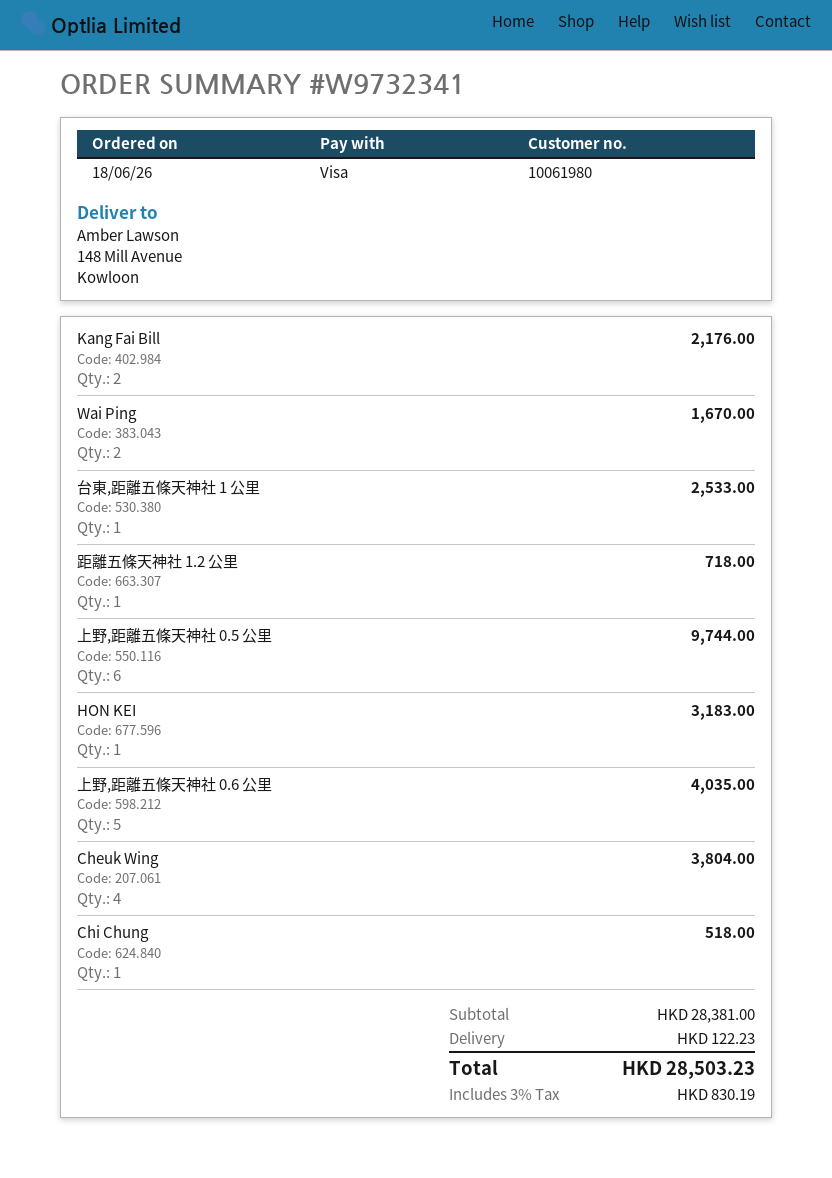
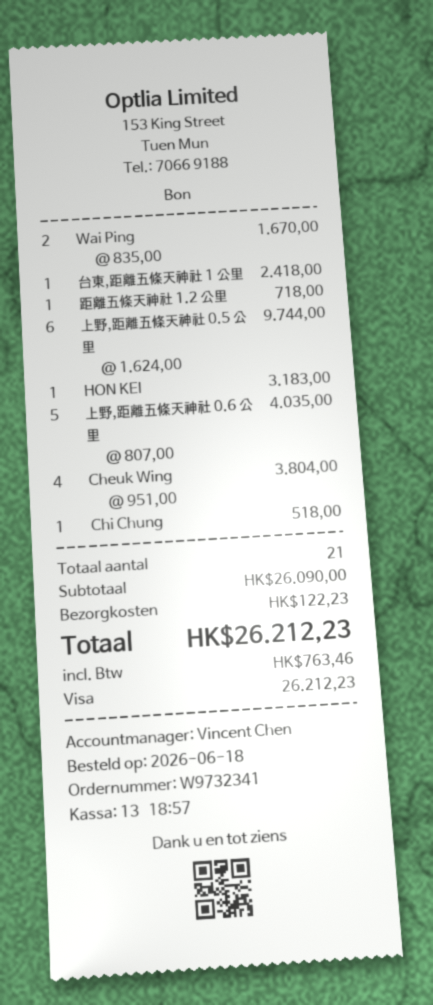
Kang Fai Bill: 2 for 2176.00 -> none
台東,距離五條天神社 1 公里: 1 for 2533.00 -> 1 for 2418.00
subtotal: 28381.00 -> 26090.00
tax: 830.19 -> 763.46
total: 28503.23 -> 26212.23

